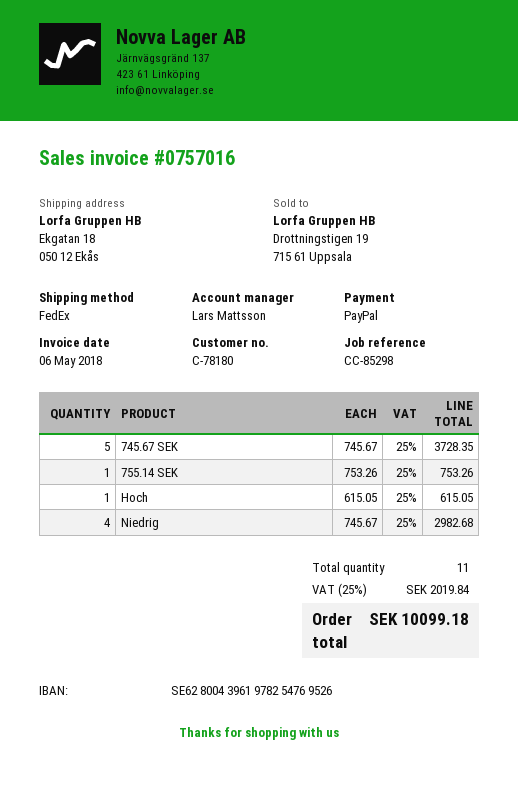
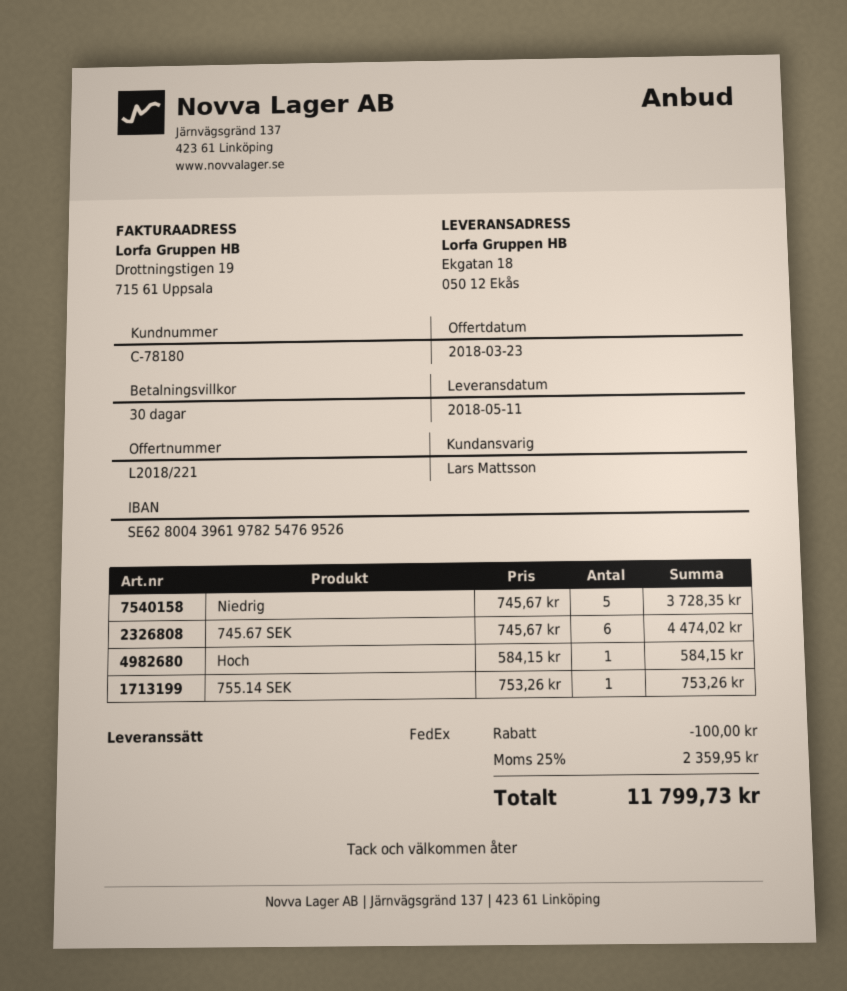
745.67 SEK: 5 x 745.67 = 3728.35 -> 6 x 745.67 = 4474.02
Hoch: 1 x 615.05 = 615.05 -> 1 x 584.15 = 584.15
Niedrig: 4 x 745.67 = 2982.68 -> 5 x 745.67 = 3728.35
discount: none -> 100.00
tax: 25% = 2019.84 -> 25% = 2359.95
total: 10099.18 -> 11799.73

